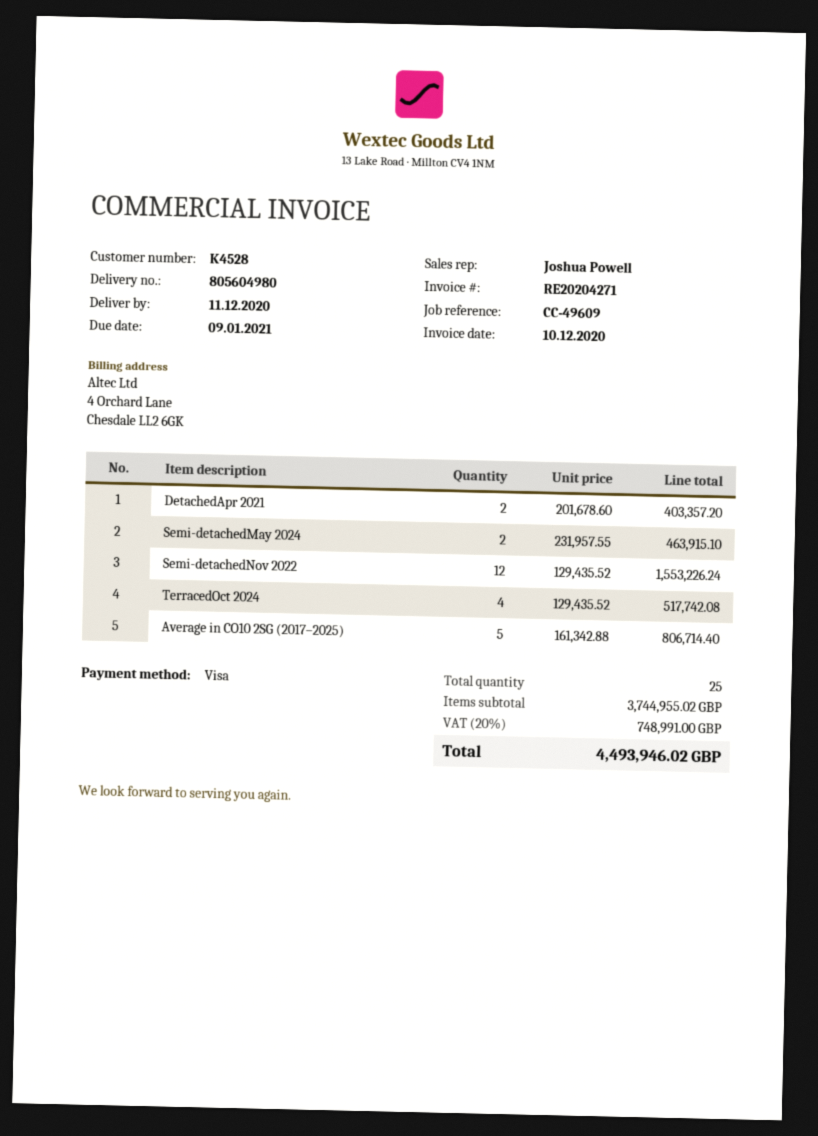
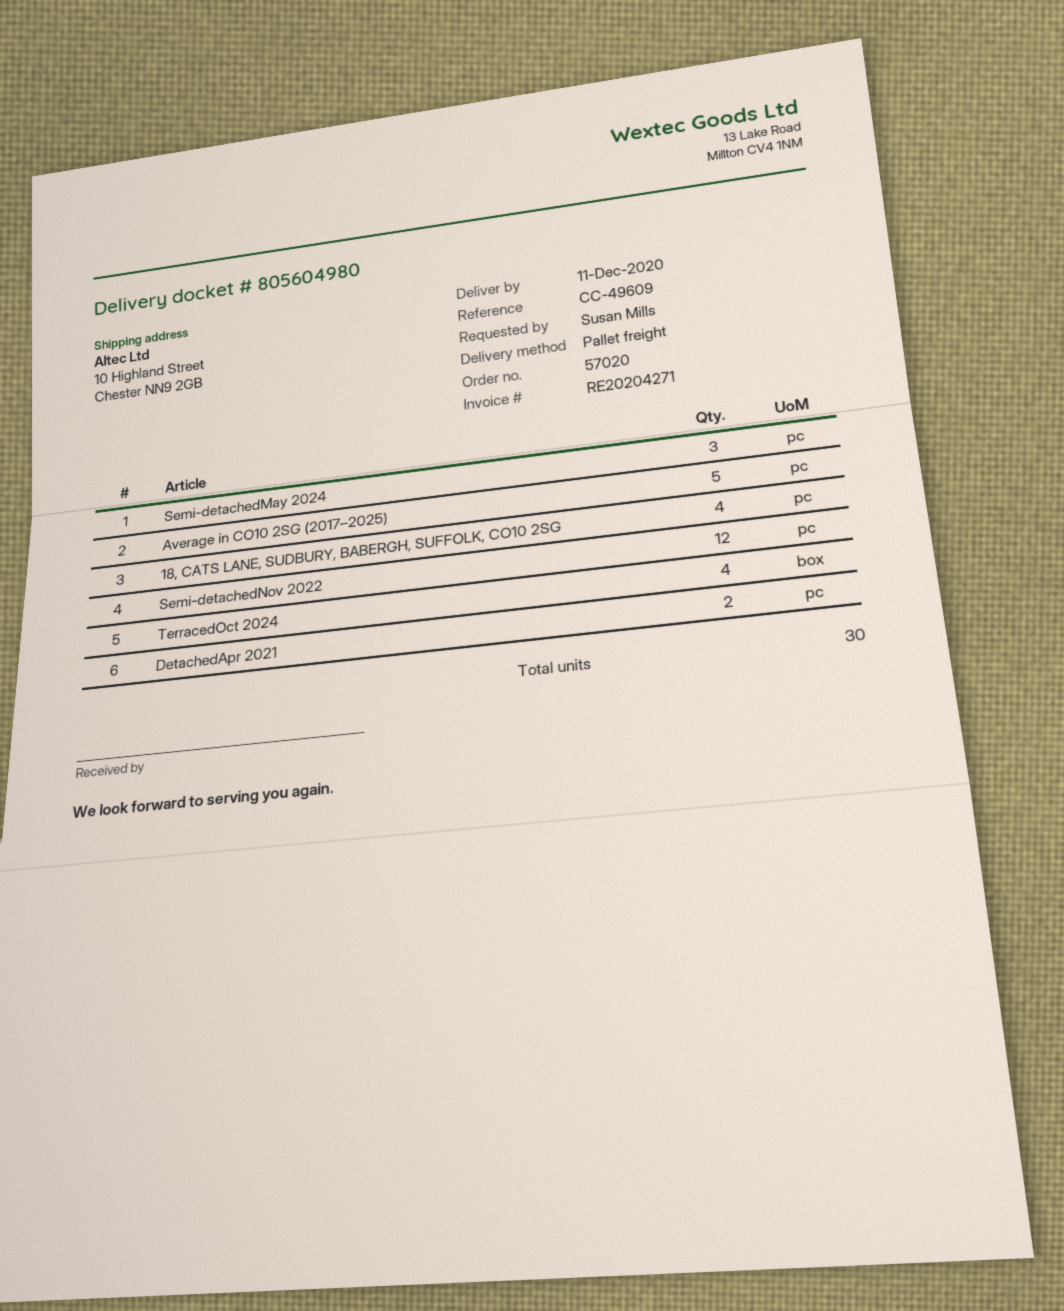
Semi-detachedMay 2024: 2 -> 3
18, CATS LANE, SUDBURY, BABERGH, SUFFOLK, CO10 2SG: none -> 4
total quantity: 25 -> 30

